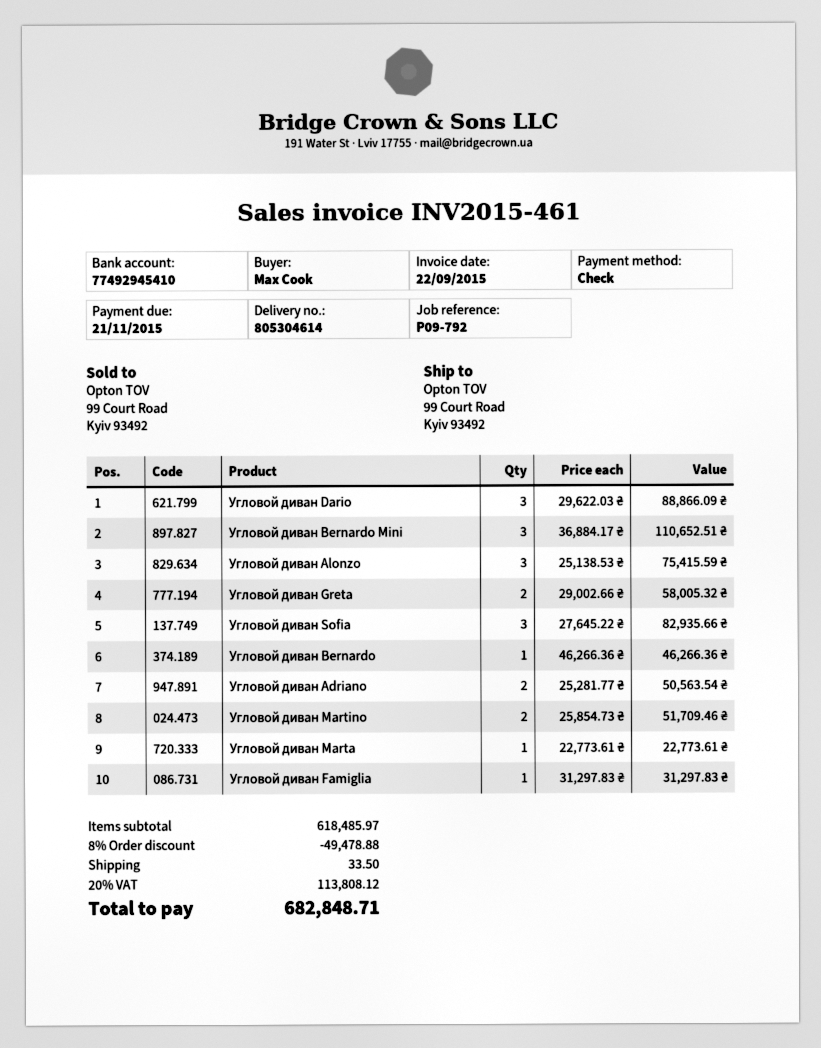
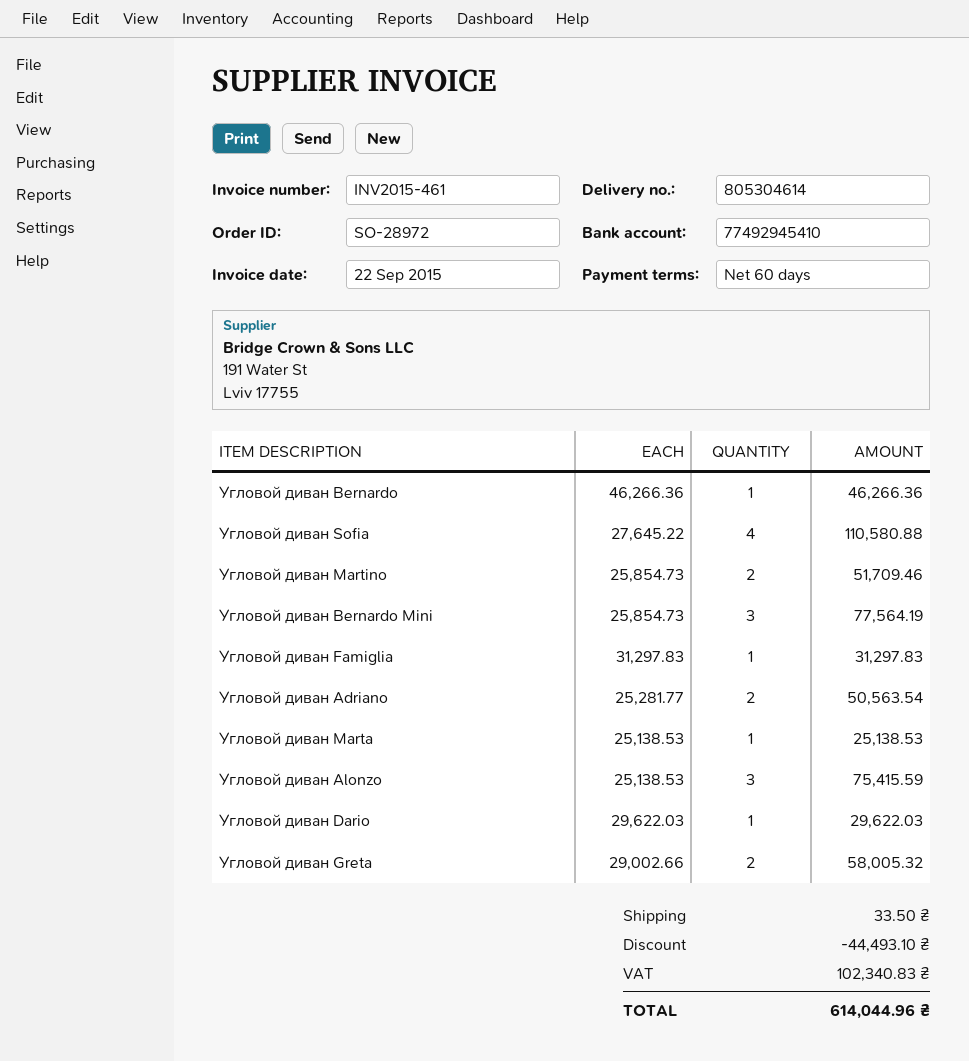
Угловой диван Dario: 3 x 29622.03 = 88866.09 -> 1 x 29622.03 = 29622.03
Угловой диван Bernardo Mini: 3 x 36884.17 = 110652.51 -> 3 x 25854.73 = 77564.19
Угловой диван Sofia: 3 x 27645.22 = 82935.66 -> 4 x 27645.22 = 110580.88
Угловой диван Marta: 1 x 22773.61 = 22773.61 -> 1 x 25138.53 = 25138.53
discount: 49478.88 -> 44493.10
tax: 113808.12 -> 102340.83
total: 682848.71 -> 614044.96

